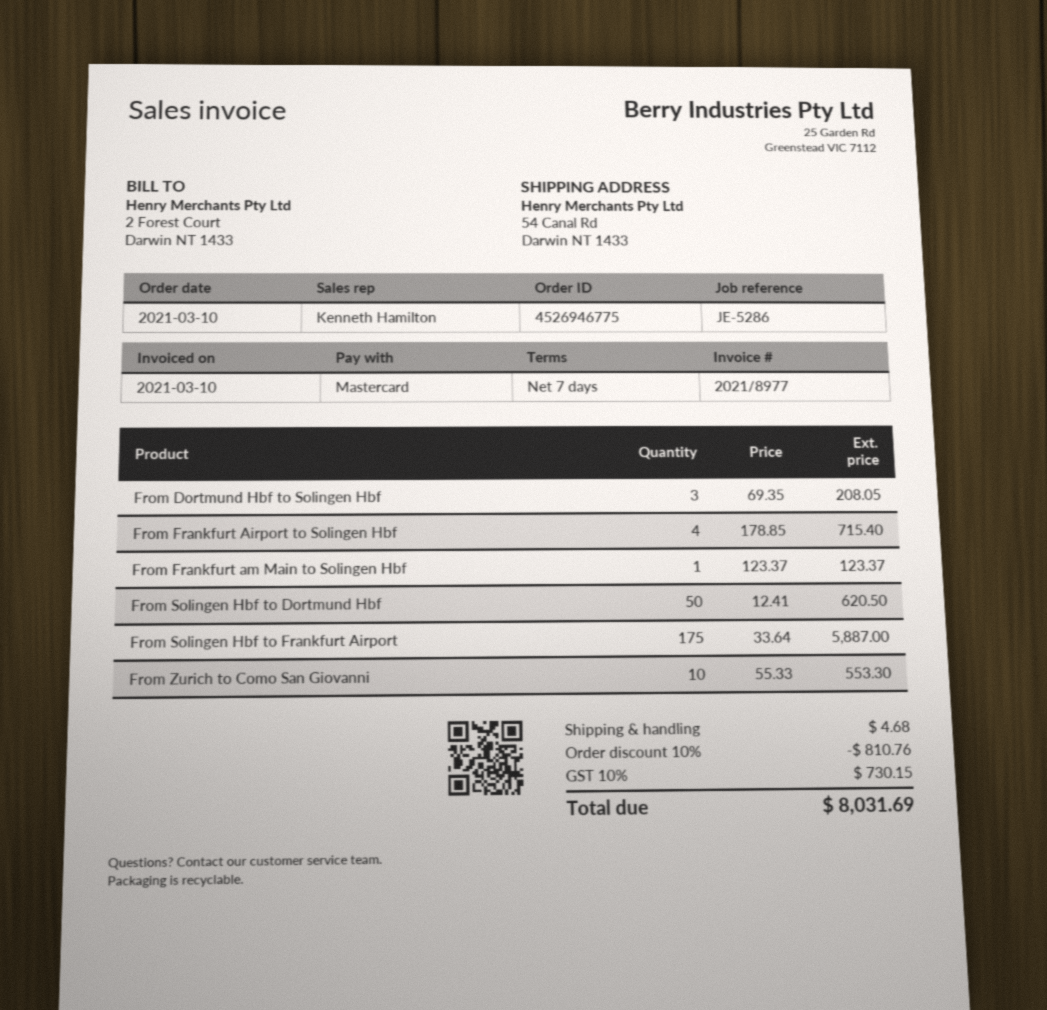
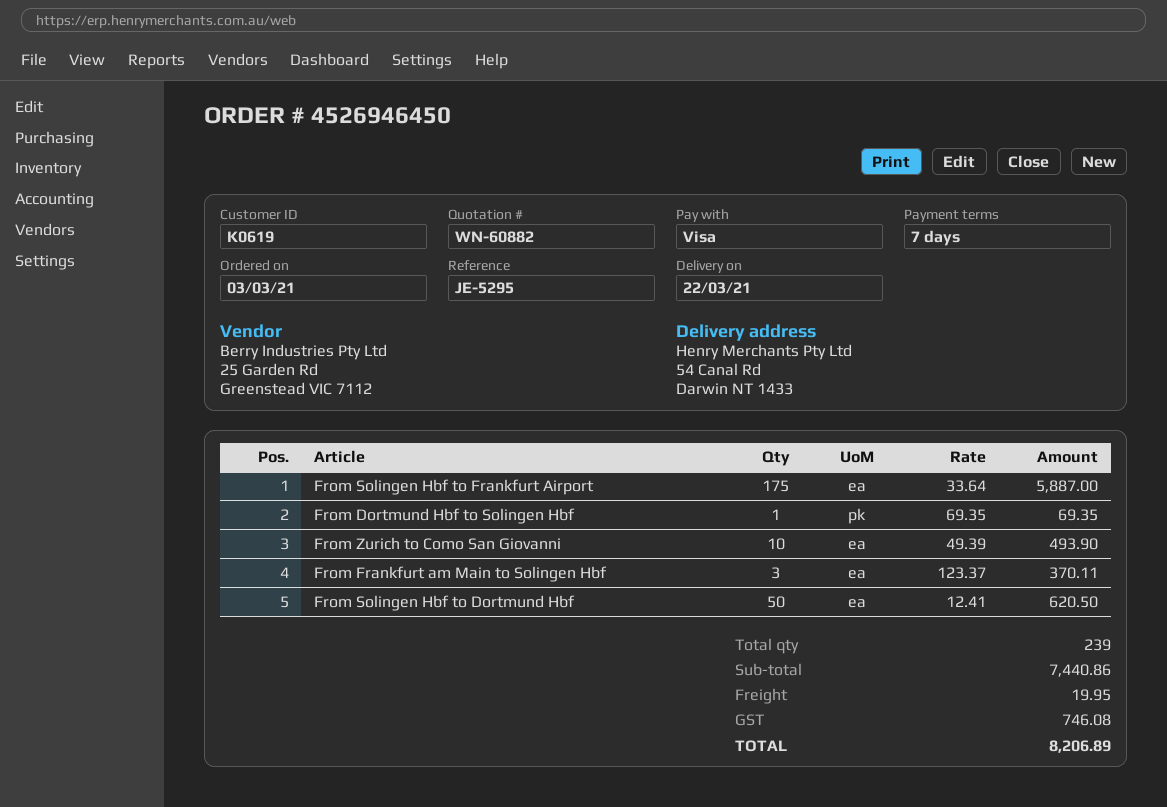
order number: 4526946775 -> 4526946450
order date: 2021-03-10 -> 2021-03-03
reference: JE-5286 -> JE-5295
payment method: Mastercard -> Visa
From Dortmund Hbf to Solingen Hbf: 3 x 69.35 = 208.05 -> 1 x 69.35 = 69.35
From Frankfurt Airport to Solingen Hbf: 4 x 178.85 = 715.40 -> none
From Frankfurt am Main to Solingen Hbf: 1 x 123.37 = 123.37 -> 3 x 123.37 = 370.11
From Zurich to Como San Giovanni: 10 x 55.33 = 553.30 -> 10 x 49.39 = 493.90
discount: 10% = 810.76 -> none
shipping: 4.68 -> 19.95
tax: 730.15 -> 746.08
total: 8031.69 -> 8206.89

